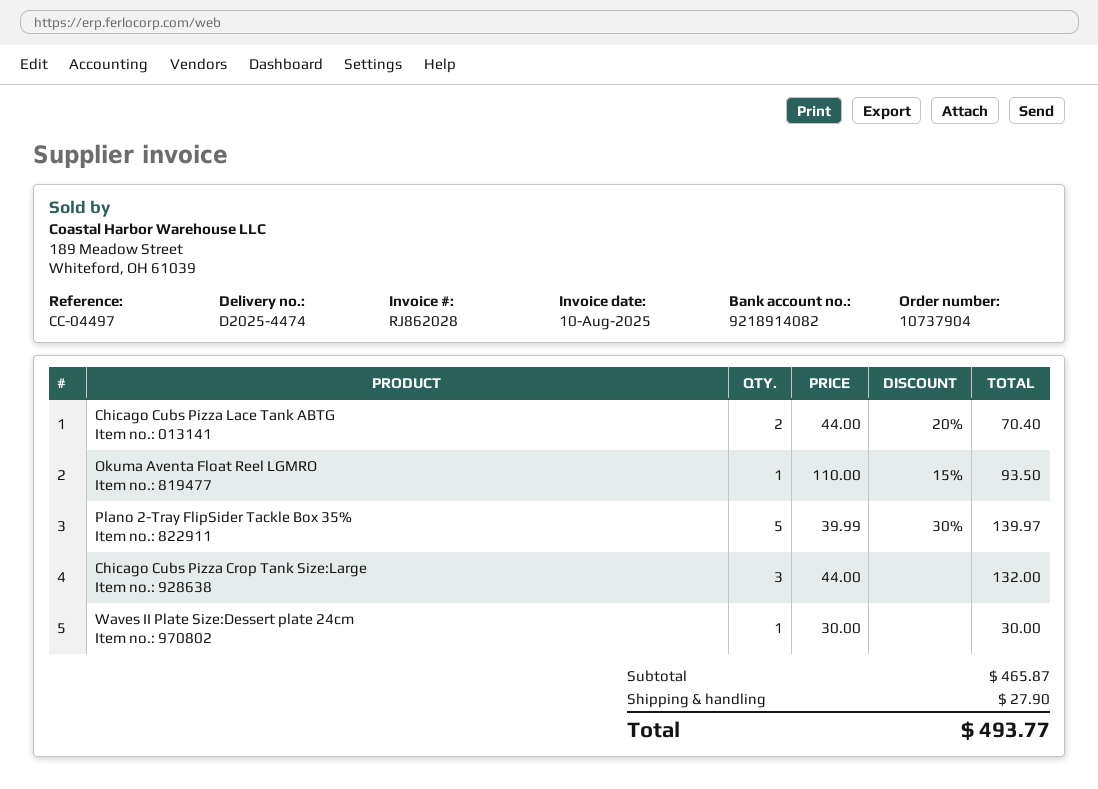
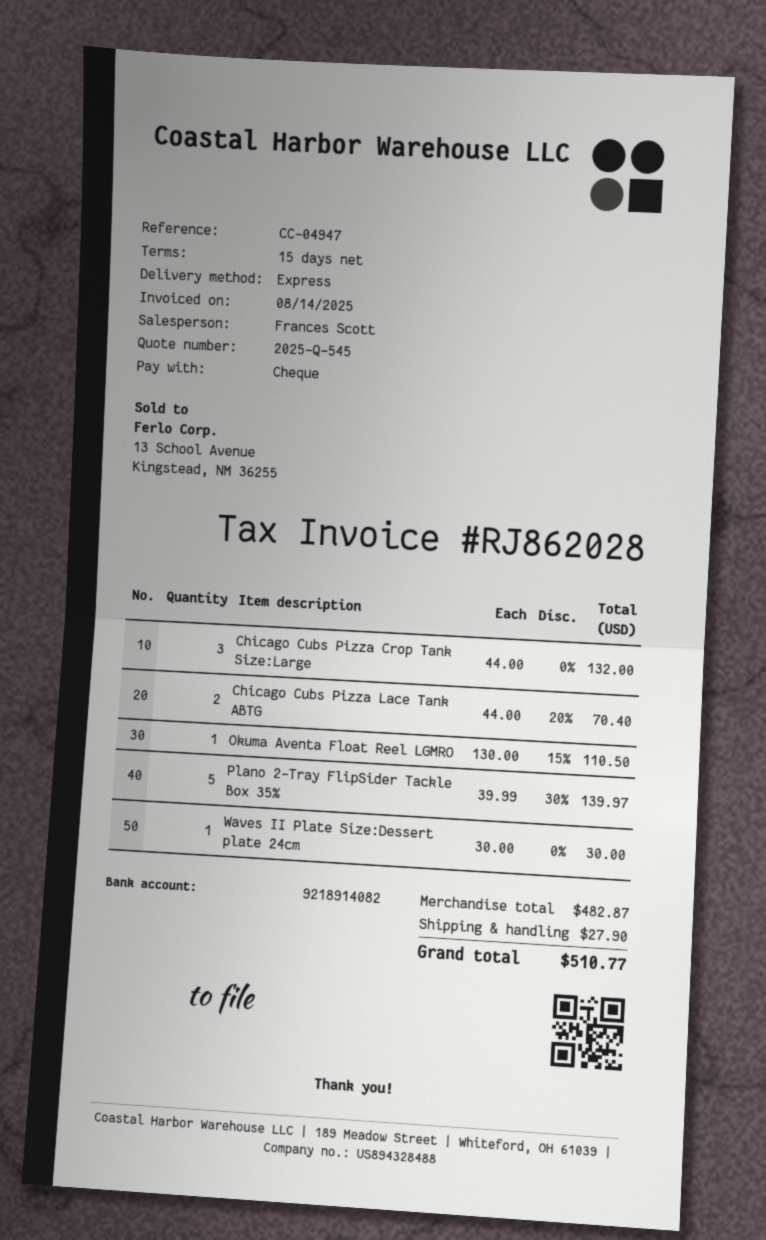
invoice date: 2025-08-10 -> 2025-08-14
reference: CC-04497 -> CC-04947
Okuma Aventa Float Reel LGMRO: 1 x 110.00 - 15% = 93.50 -> 1 x 130.00 - 15% = 110.50
subtotal: 465.87 -> 482.87
total: 493.77 -> 510.77

